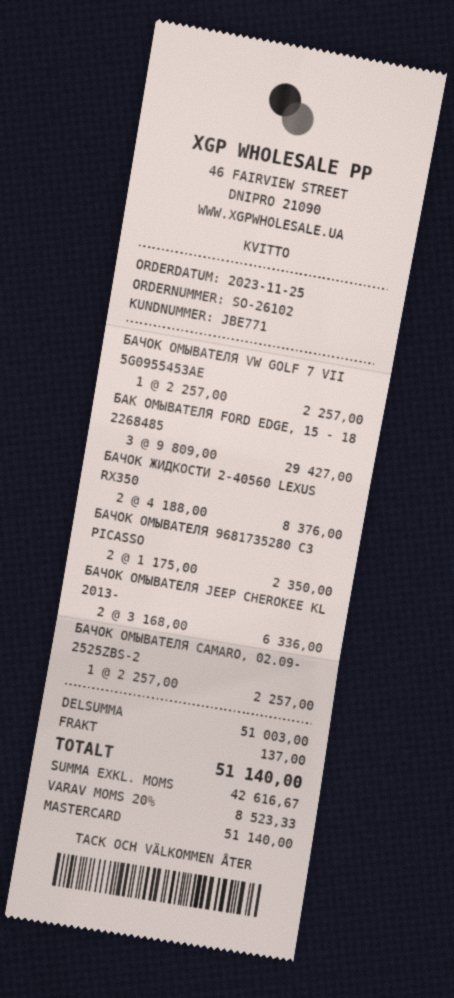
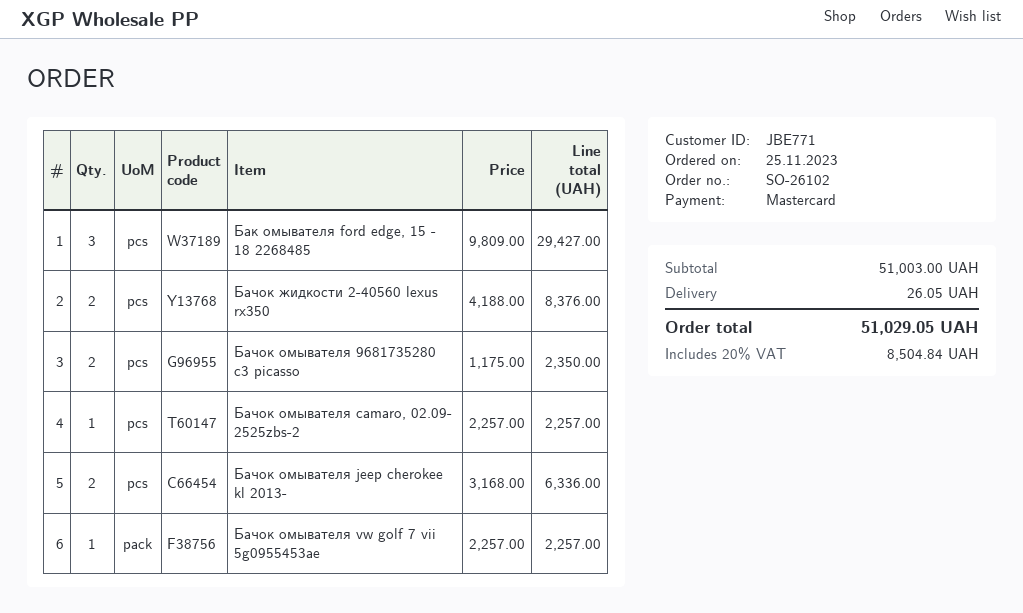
shipping: 137.00 -> 26.05
tax: 20% = 8523.33 -> 20% = 8504.84
total: 51140.00 -> 51029.05

